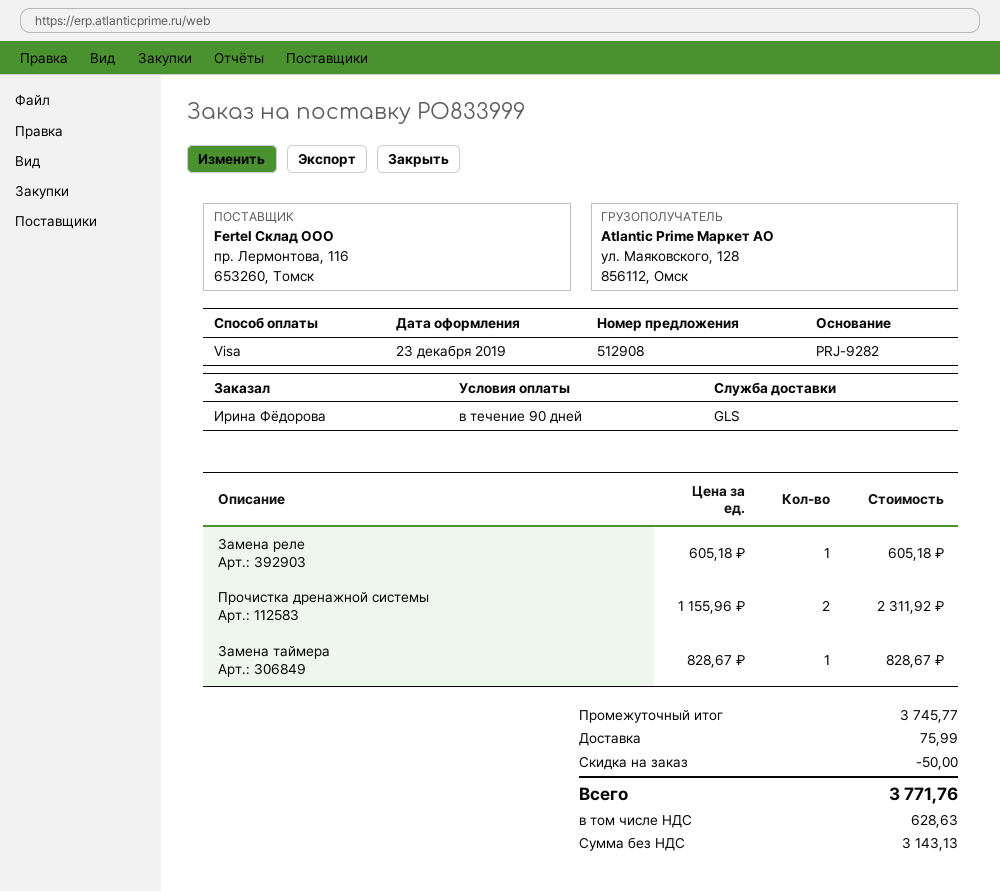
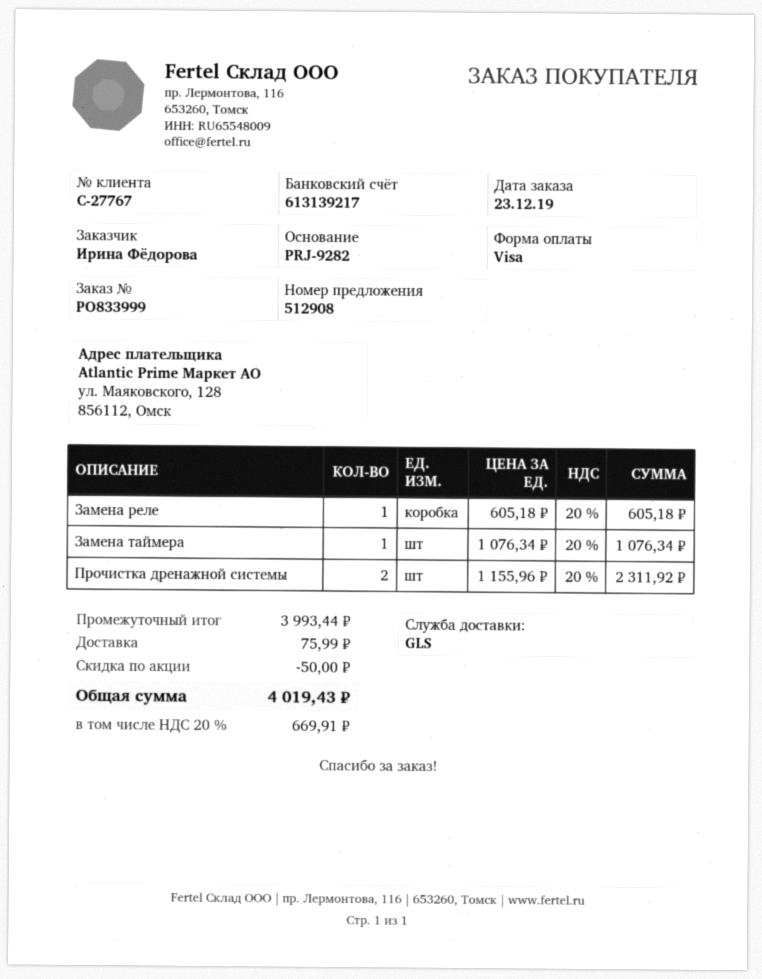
Замена таймера: 1 x 828.67 = 828.67 -> 1 x 1076.34 = 1076.34
subtotal: 3745.77 -> 3993.44
tax: 628.63 -> 669.91
total: 3771.76 -> 4019.43

